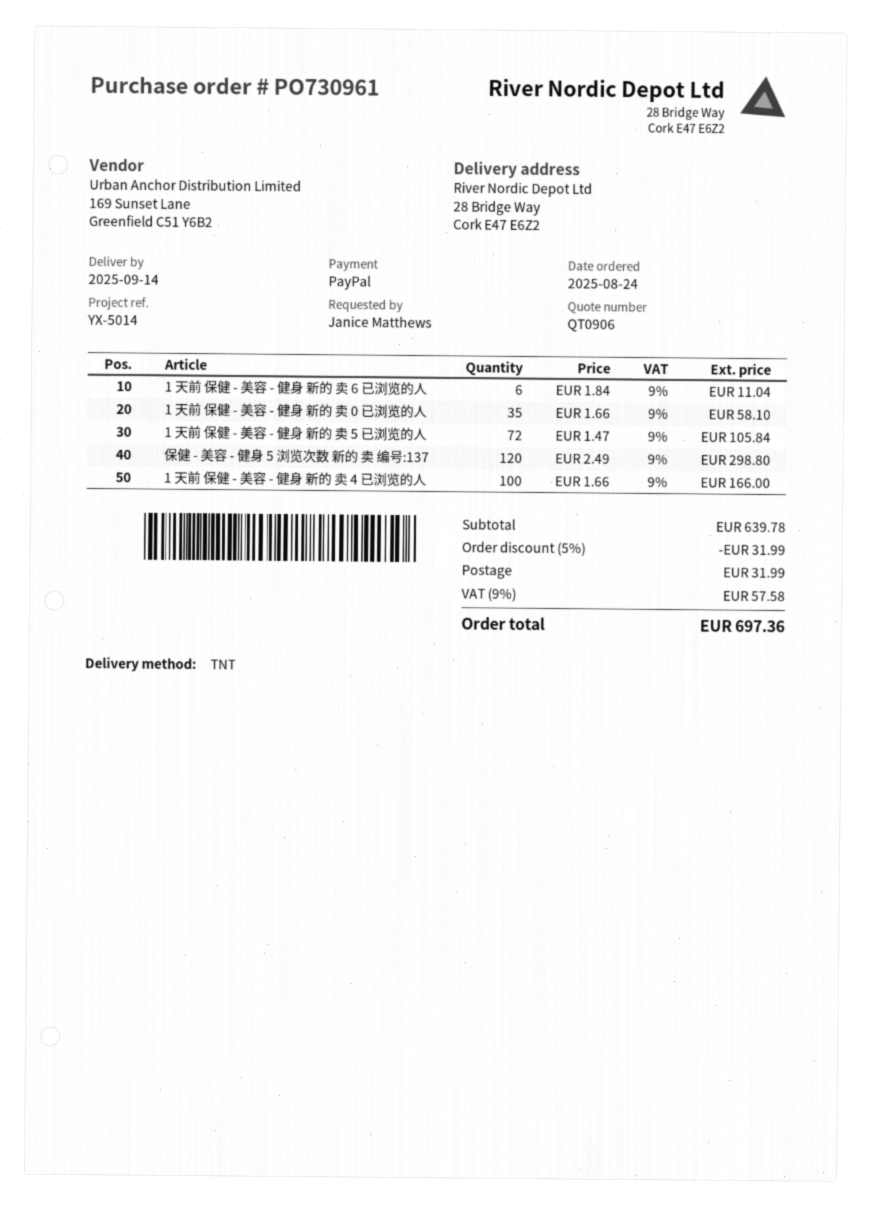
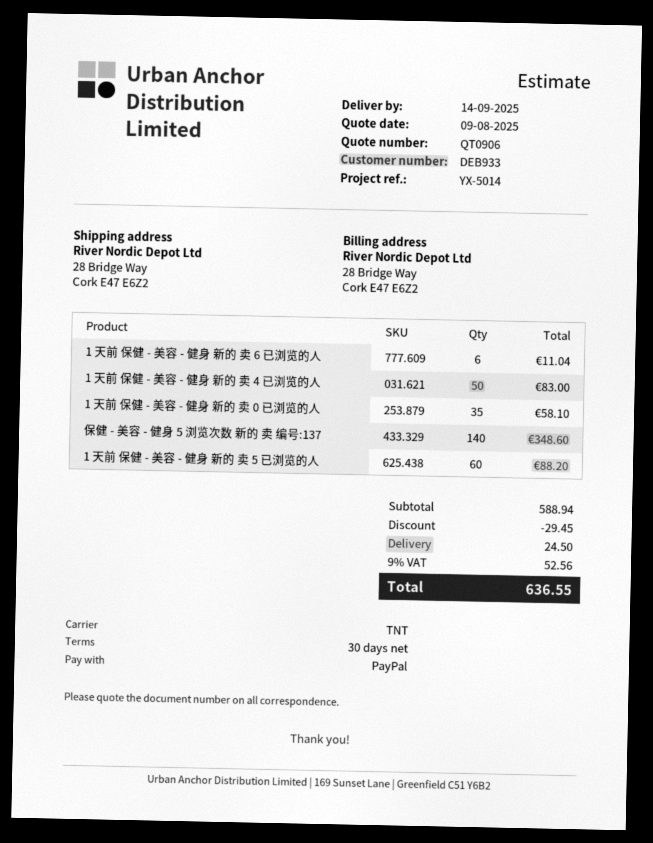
1 天前 保健 - 美容 - 健身 新的 卖 5 已浏览的人: 72 for 105.84 -> 60 for 88.20
保健 - 美容 - 健身 5 浏览次数 新的 卖 编号:137: 120 for 298.80 -> 140 for 348.60
1 天前 保健 - 美容 - 健身 新的 卖 4 已浏览的人: 100 for 166.00 -> 50 for 83.00
subtotal: 639.78 -> 588.94
discount: 31.99 -> 29.45
shipping: 31.99 -> 24.50
tax: 9% = 57.58 -> 9% = 52.56
total: 697.36 -> 636.55

